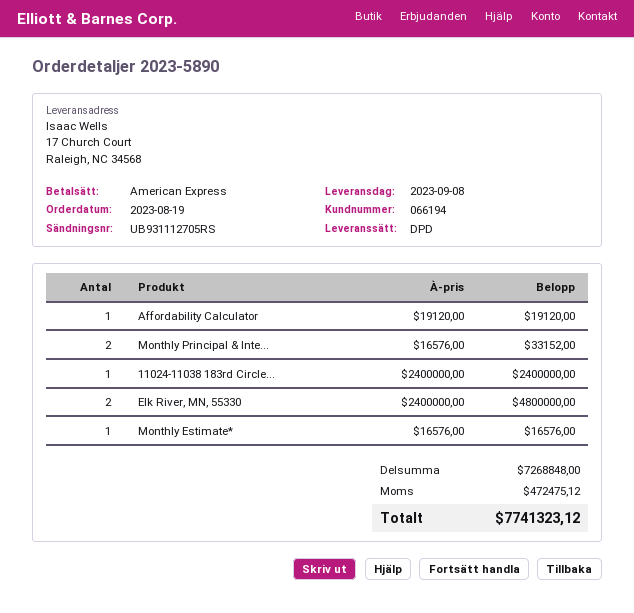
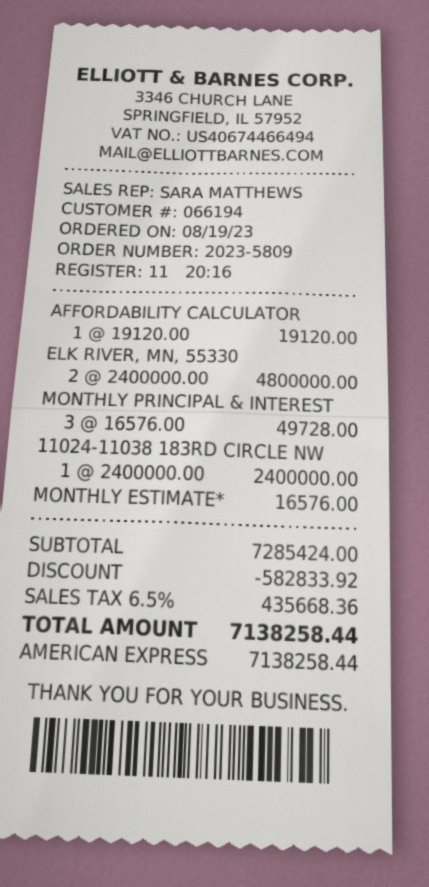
order number: 2023-5890 -> 2023-5809
Monthly Principal & Inte...: 2 x 16576.00 = 33152.00 -> 3 x 16576.00 = 49728.00
subtotal: 7268848.00 -> 7285424.00
discount: none -> 582833.92
tax: 472475.12 -> 435668.36
total: 7741323.12 -> 7138258.44

